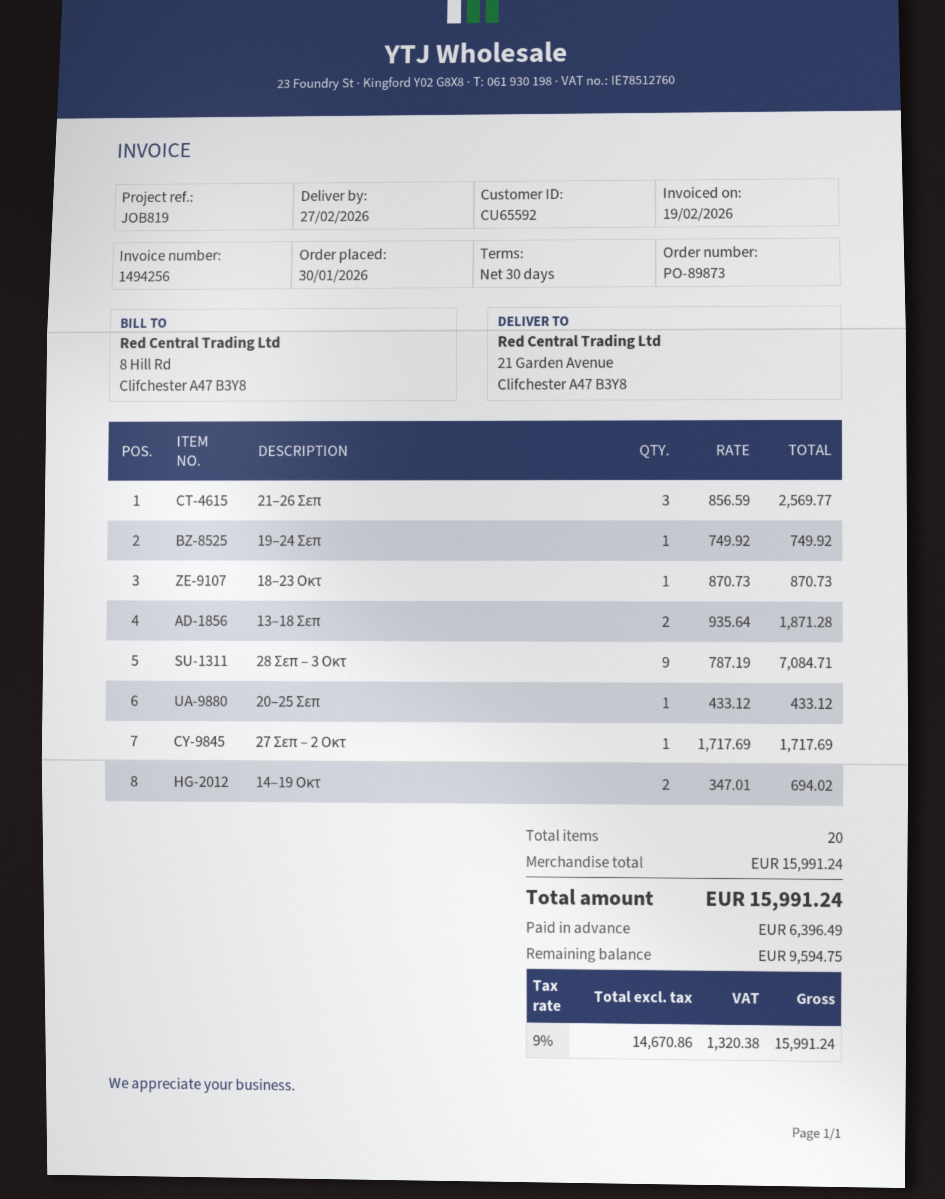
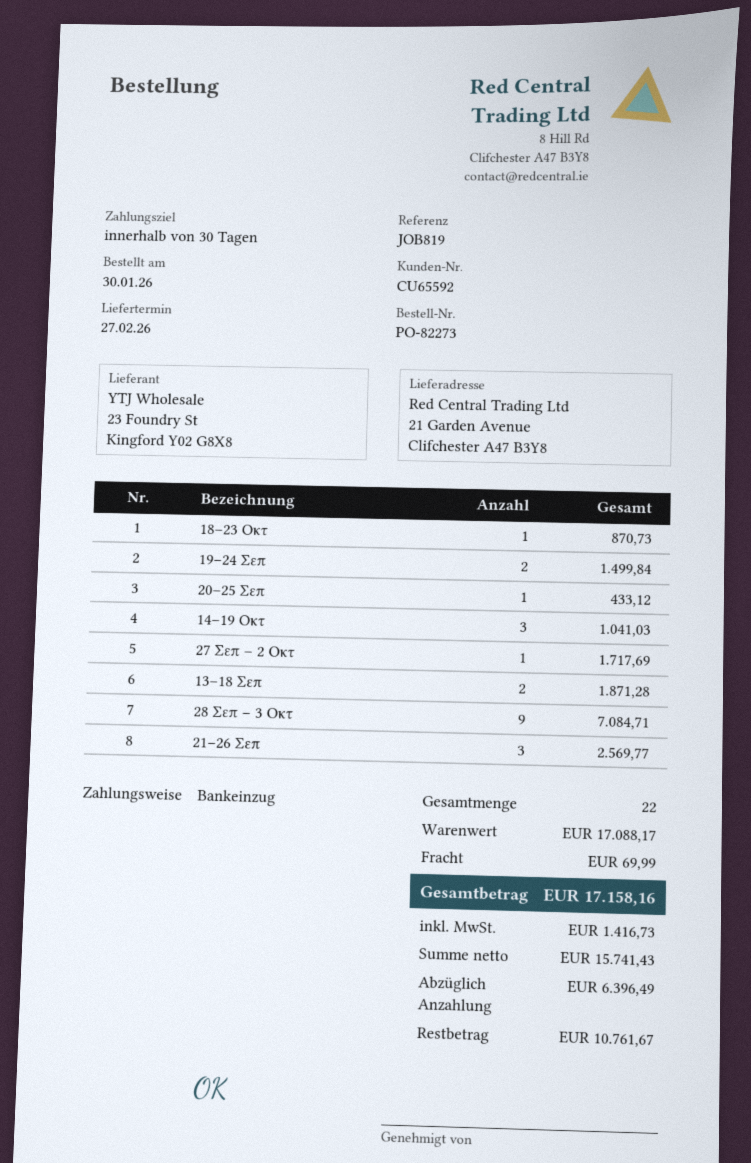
order number: PO-89873 -> PO-82273
19–24 Σεπ: 1 for 749.92 -> 2 for 1499.84
14–19 Οκτ: 2 for 694.02 -> 3 for 1041.03
total quantity: 20 -> 22
subtotal: 15991.24 -> 17088.17
shipping: none -> 69.99
net: 14670.86 -> 15741.43
tax: 1320.38 -> 1416.73
total: 15991.24 -> 17158.16
balance: 9594.75 -> 10761.67

